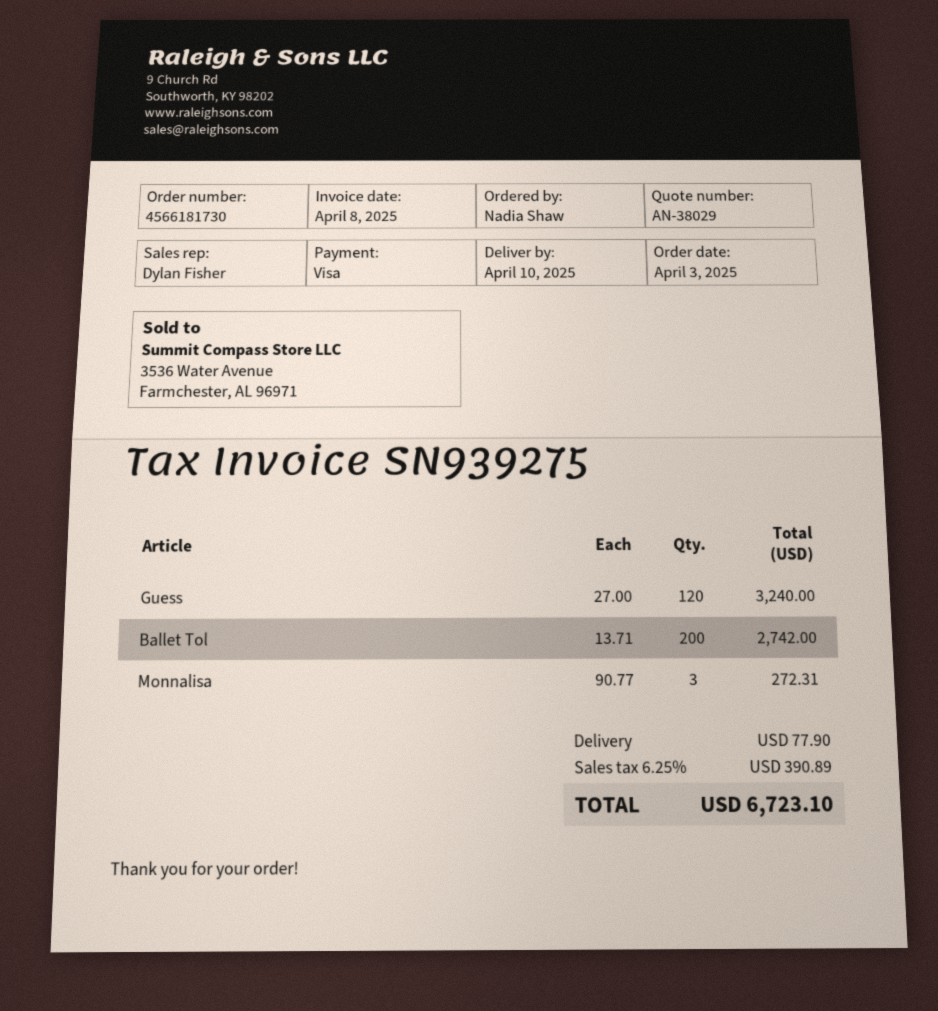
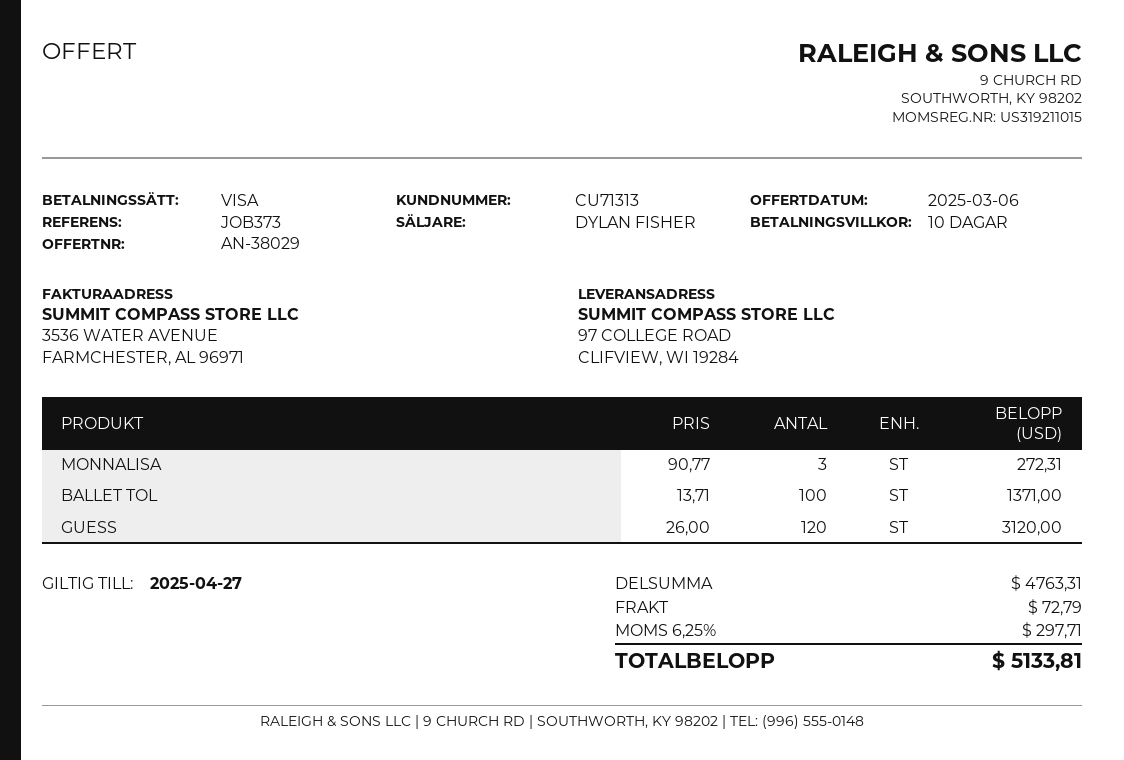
Guess: 120 x 27.00 = 3240.00 -> 120 x 26.00 = 3120.00
Ballet Tol: 200 x 13.71 = 2742.00 -> 100 x 13.71 = 1371.00
shipping: 77.90 -> 72.79
tax: 6.25% = 390.89 -> 6.25% = 297.71
total: 6723.10 -> 5133.81

